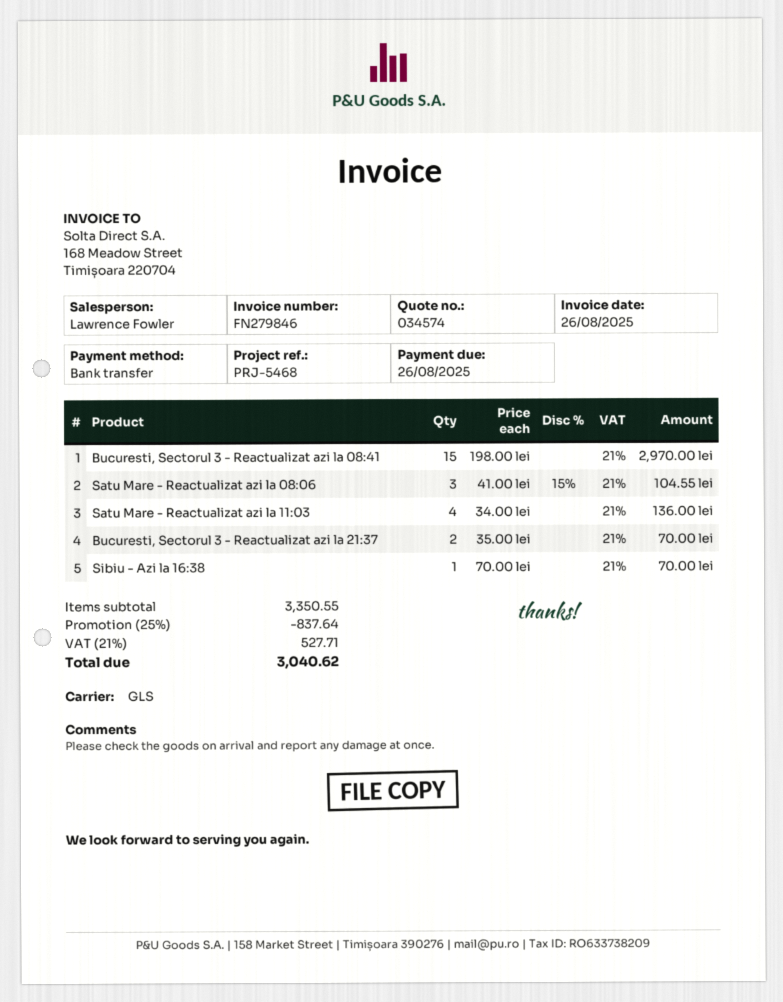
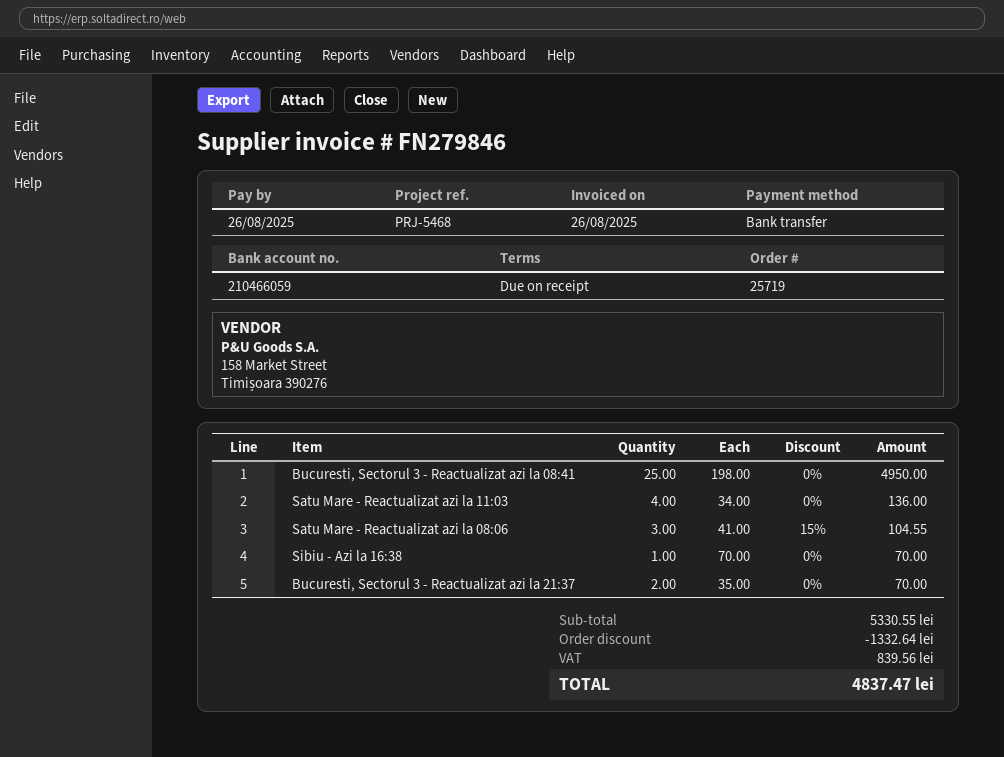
Bucuresti, Sectorul 3 - Reactualizat azi la 08:41: 15 x 198.00 = 2970.00 -> 25 x 198.00 = 4950.00
subtotal: 3350.55 -> 5330.55
discount: 837.64 -> 1332.64
tax: 527.71 -> 839.56
total: 3040.62 -> 4837.47

